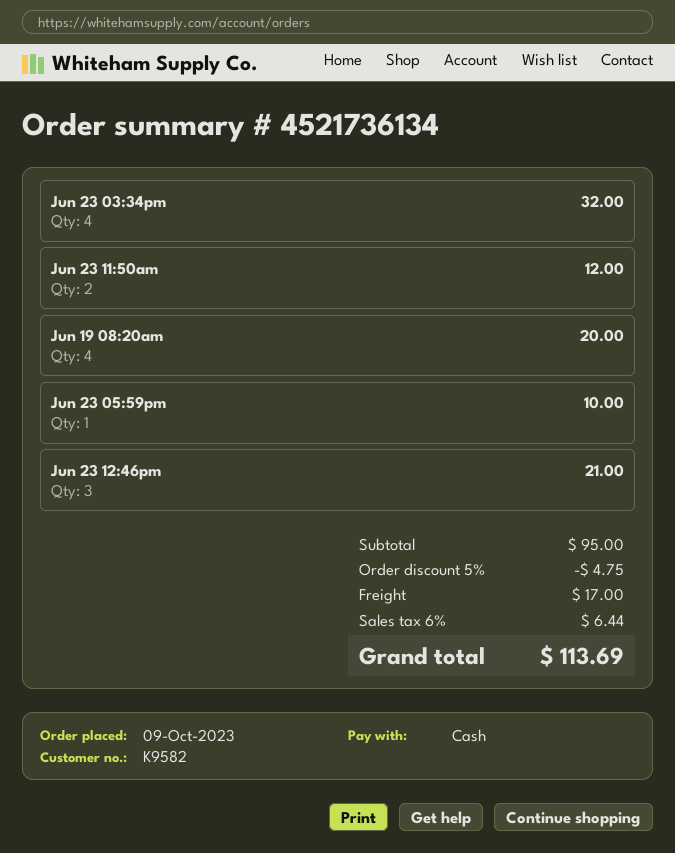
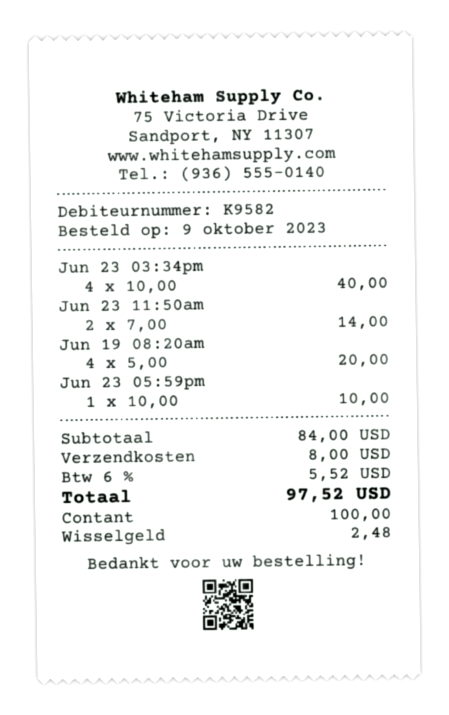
Jun 23 03:34pm: 4 for 32.00 -> 4 for 40.00
Jun 23 11:50am: 2 for 12.00 -> 2 for 14.00
Jun 23 12:46pm: 3 for 21.00 -> none
subtotal: 95.00 -> 84.00
discount: 5% = 4.75 -> none
shipping: 17.00 -> 8.00
tax: 6% = 6.44 -> 6% = 5.52
total: 113.69 -> 97.52

